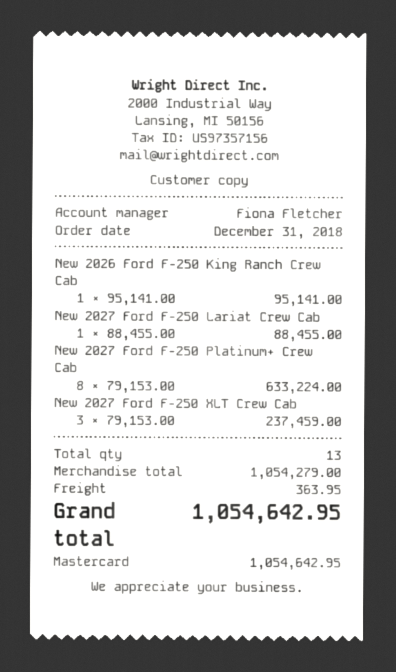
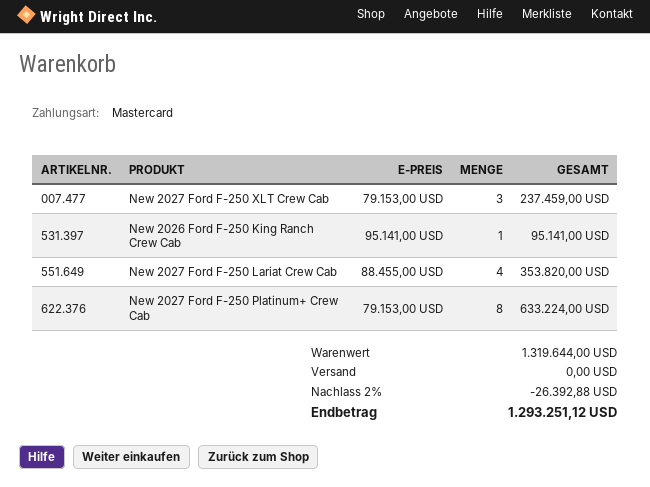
New 2027 Ford F-250 Lariat Crew Cab: 1 x 88455.00 = 88455.00 -> 4 x 88455.00 = 353820.00
subtotal: 1054279.00 -> 1319644.00
discount: none -> 2% = 26392.88
shipping: 363.95 -> 0.00
total: 1054642.95 -> 1293251.12

